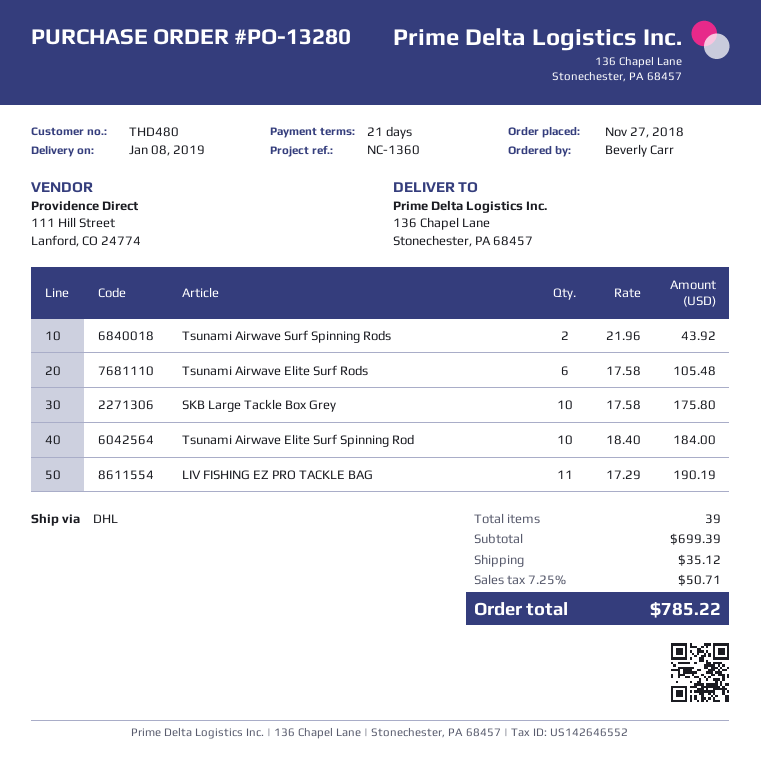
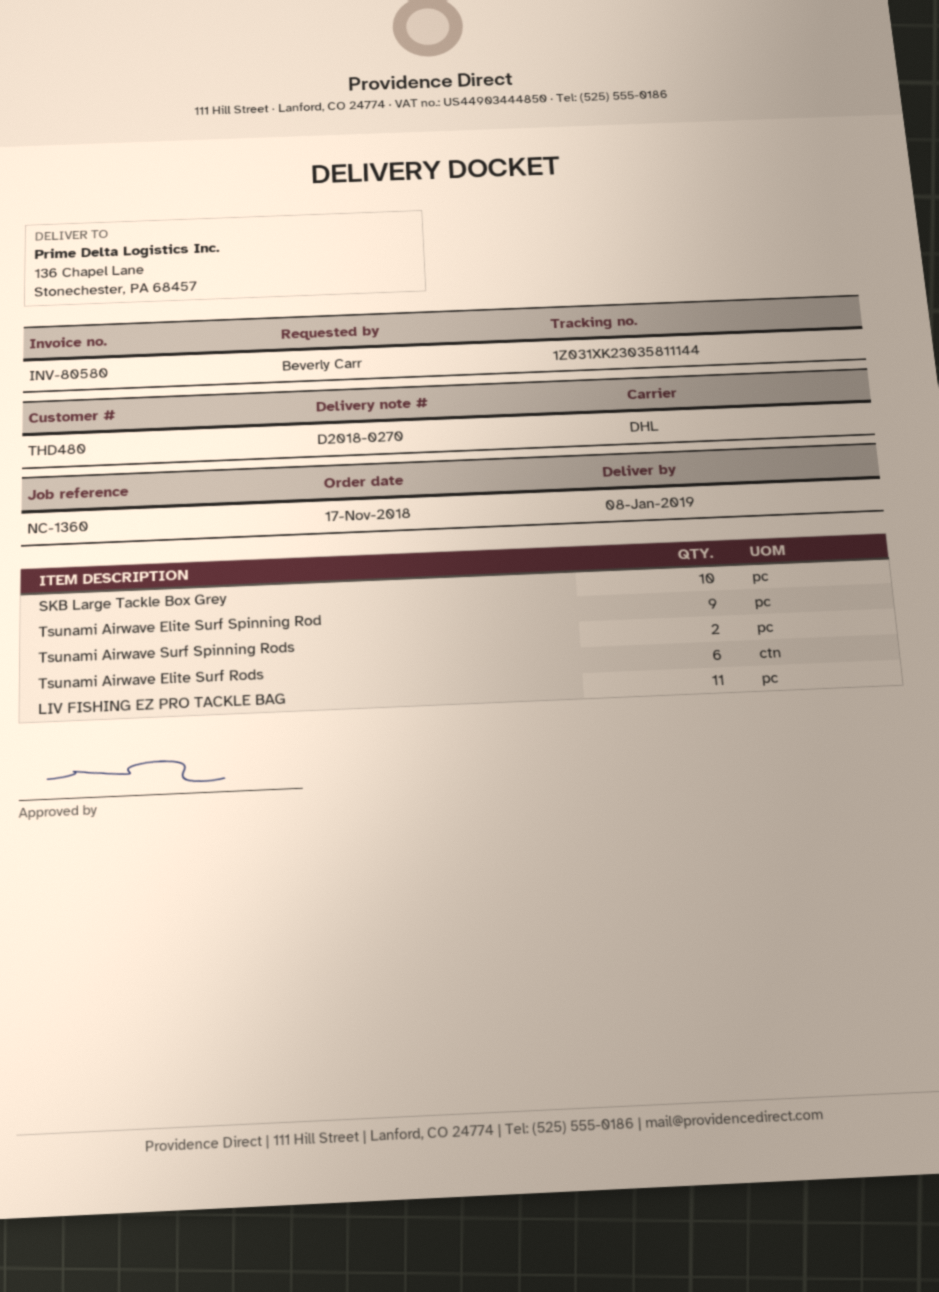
order date: 2018-11-27 -> 2018-11-17
Tsunami Airwave Elite Surf Spinning Rod: 10 -> 9

